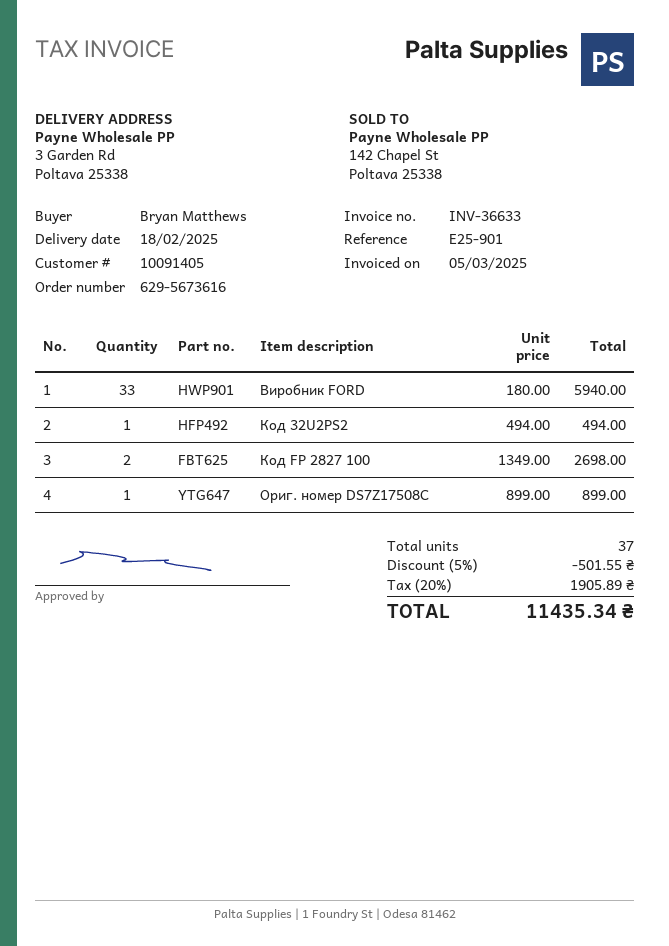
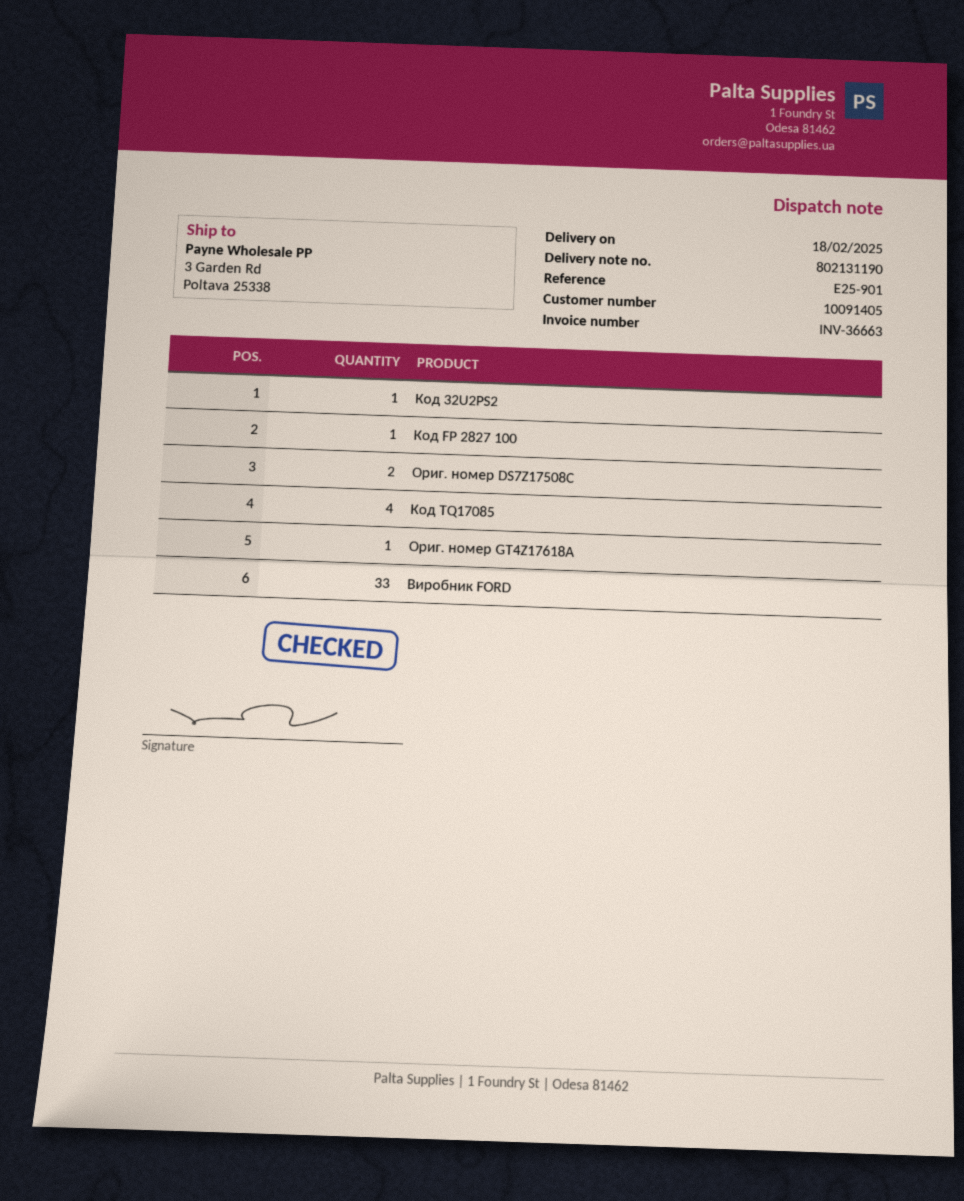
invoice number: INV-36633 -> INV-36663
Код FP 2827 100: 2 -> 1
Ориг. номер DS7Z17508C: 1 -> 2
Код TQ17085: none -> 4
Ориг. номер GT4Z17618A: none -> 1

